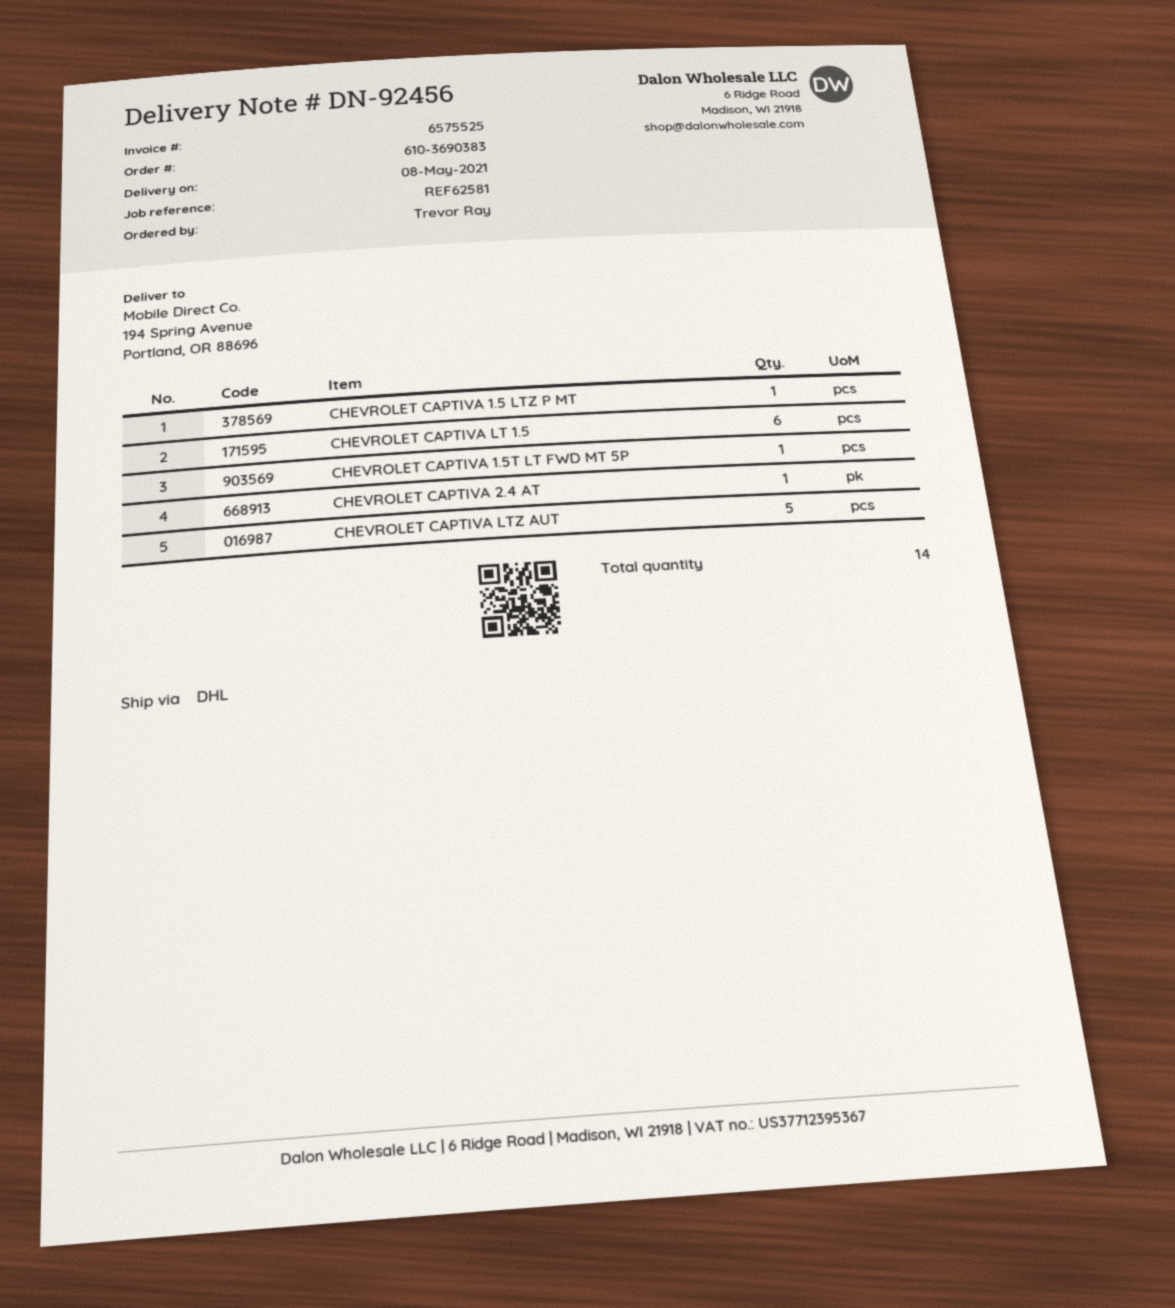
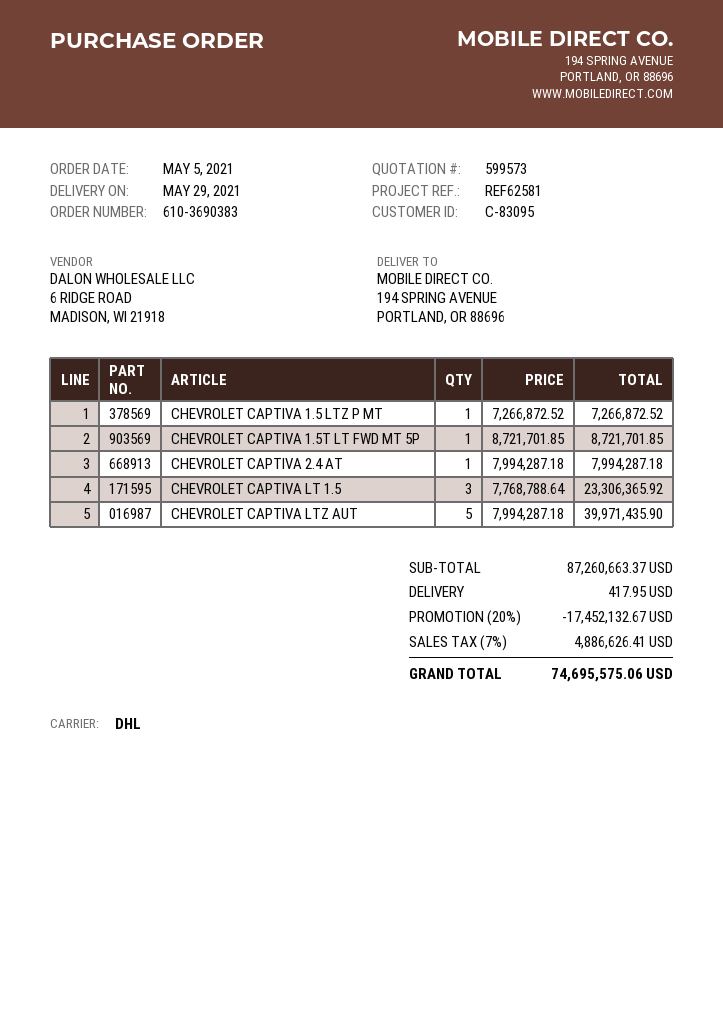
delivery date: 2021-05-08 -> 2021-05-29
CHEVROLET CAPTIVA LT 1.5: 6 -> 3

